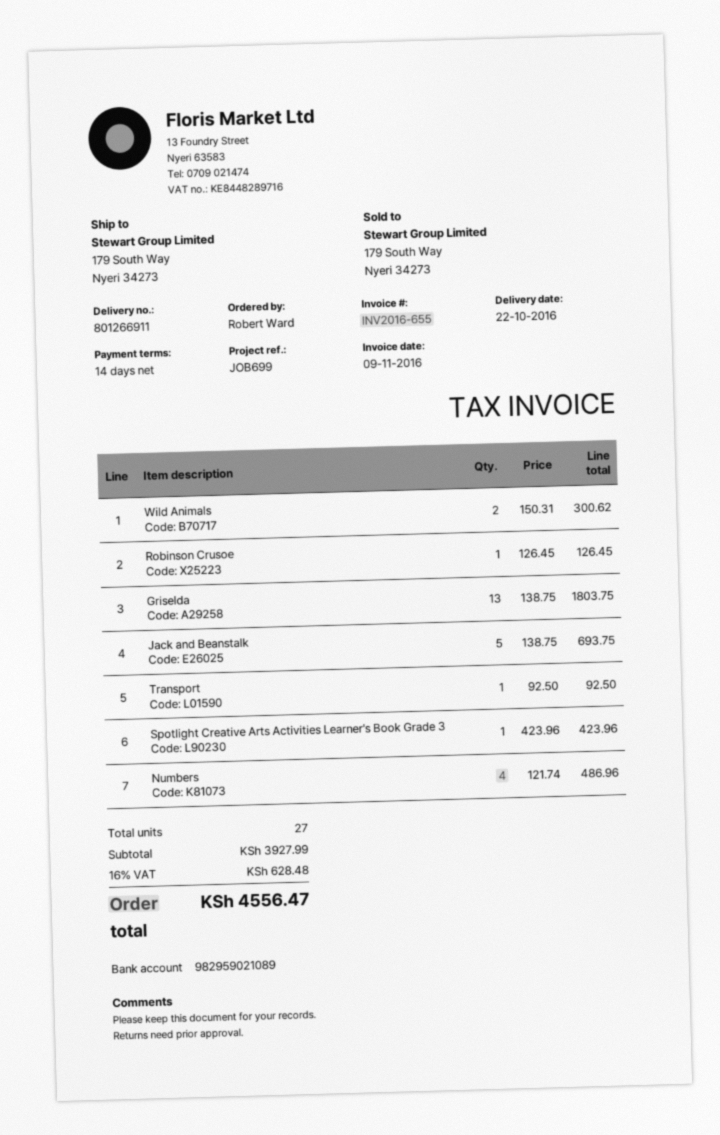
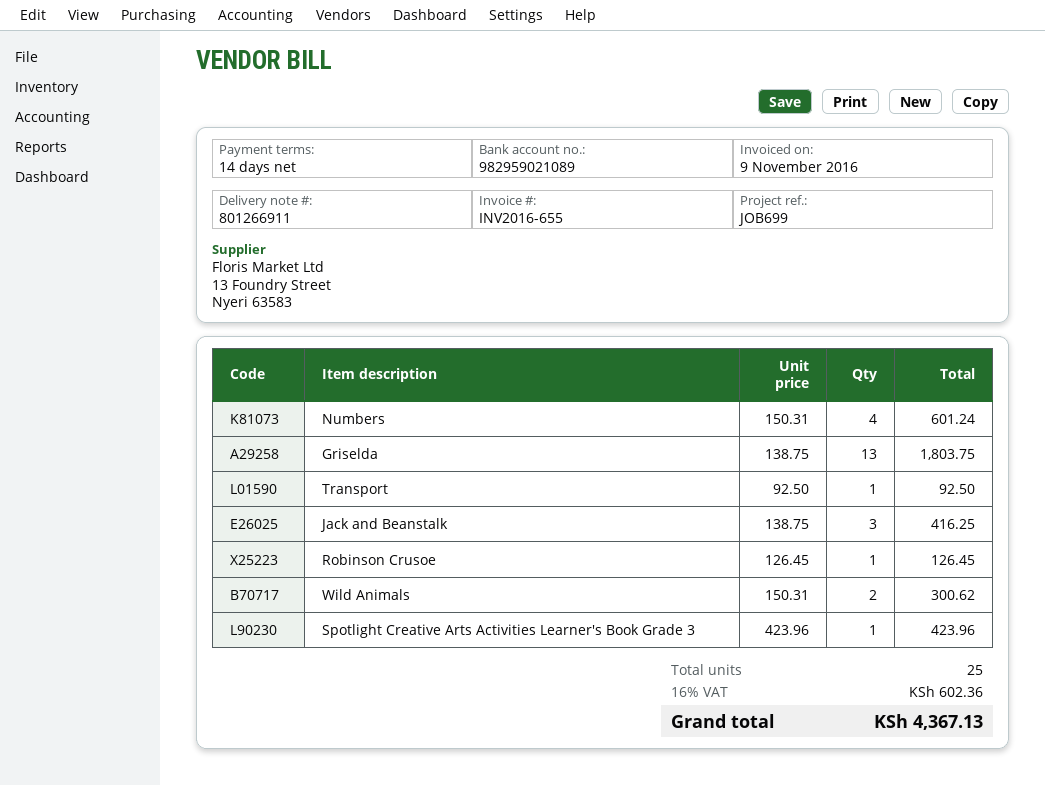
Jack and Beanstalk: 5 x 138.75 = 693.75 -> 3 x 138.75 = 416.25
Numbers: 4 x 121.74 = 486.96 -> 4 x 150.31 = 601.24
total quantity: 27 -> 25
tax: 16% = 628.48 -> 16% = 602.36
total: 4556.47 -> 4367.13

